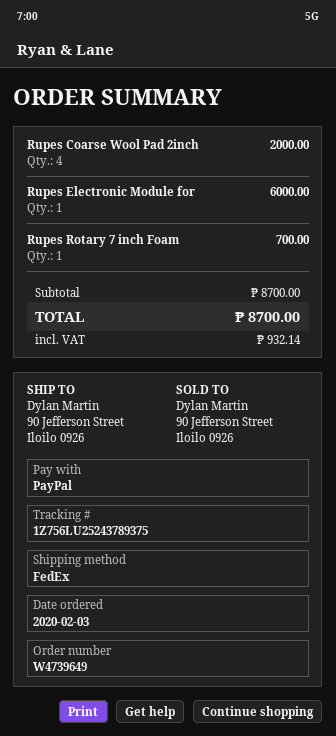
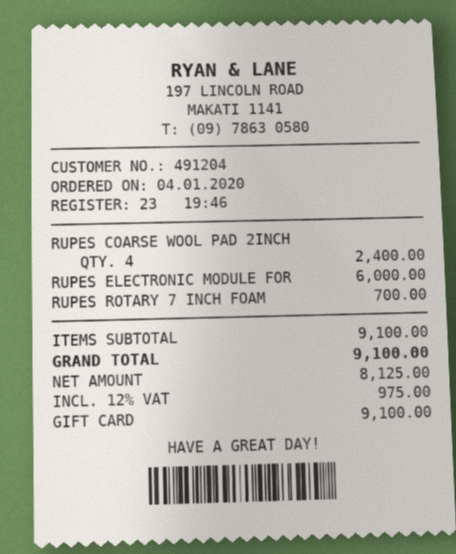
order date: 2020-02-03 -> 2020-01-04
payment method: PayPal -> gift card
Rupes Coarse Wool Pad 2inch: 4 for 2000.00 -> 4 for 2400.00
subtotal: 8700.00 -> 9100.00
tax: 932.14 -> 975.00
total: 8700.00 -> 9100.00

